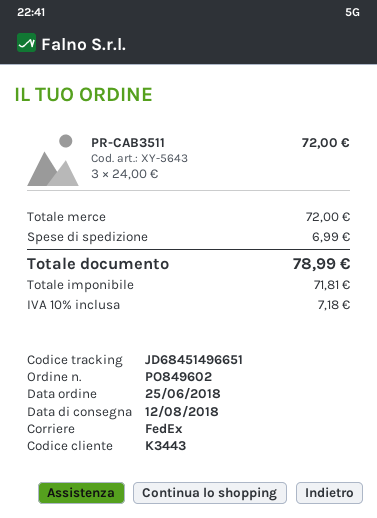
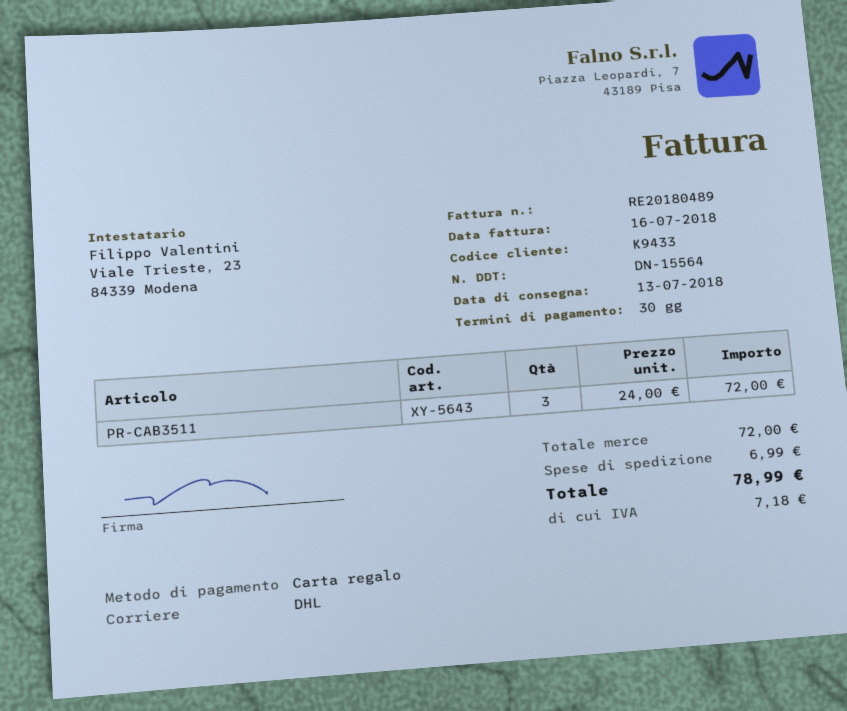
delivery date: 2018-08-12 -> 2018-07-13
customer number: K3443 -> K9433
shipping method: FedEx -> DHL

